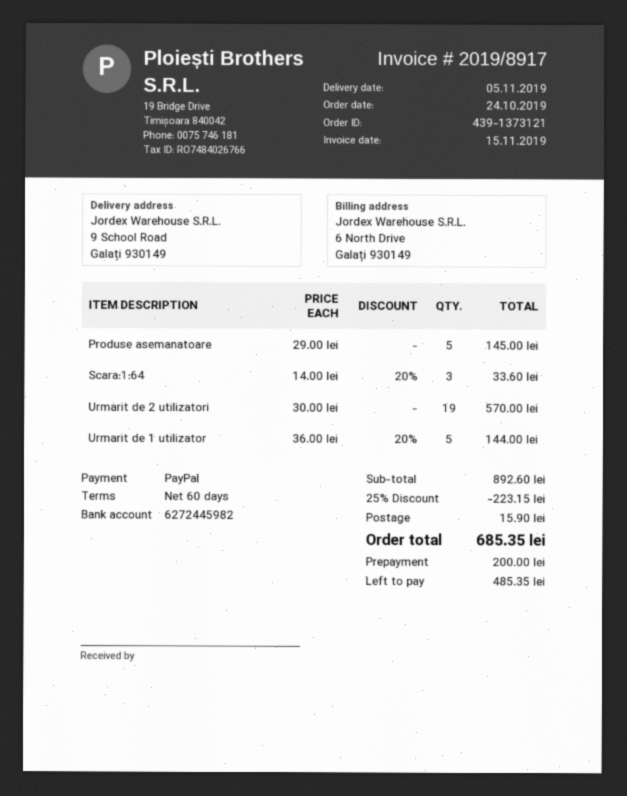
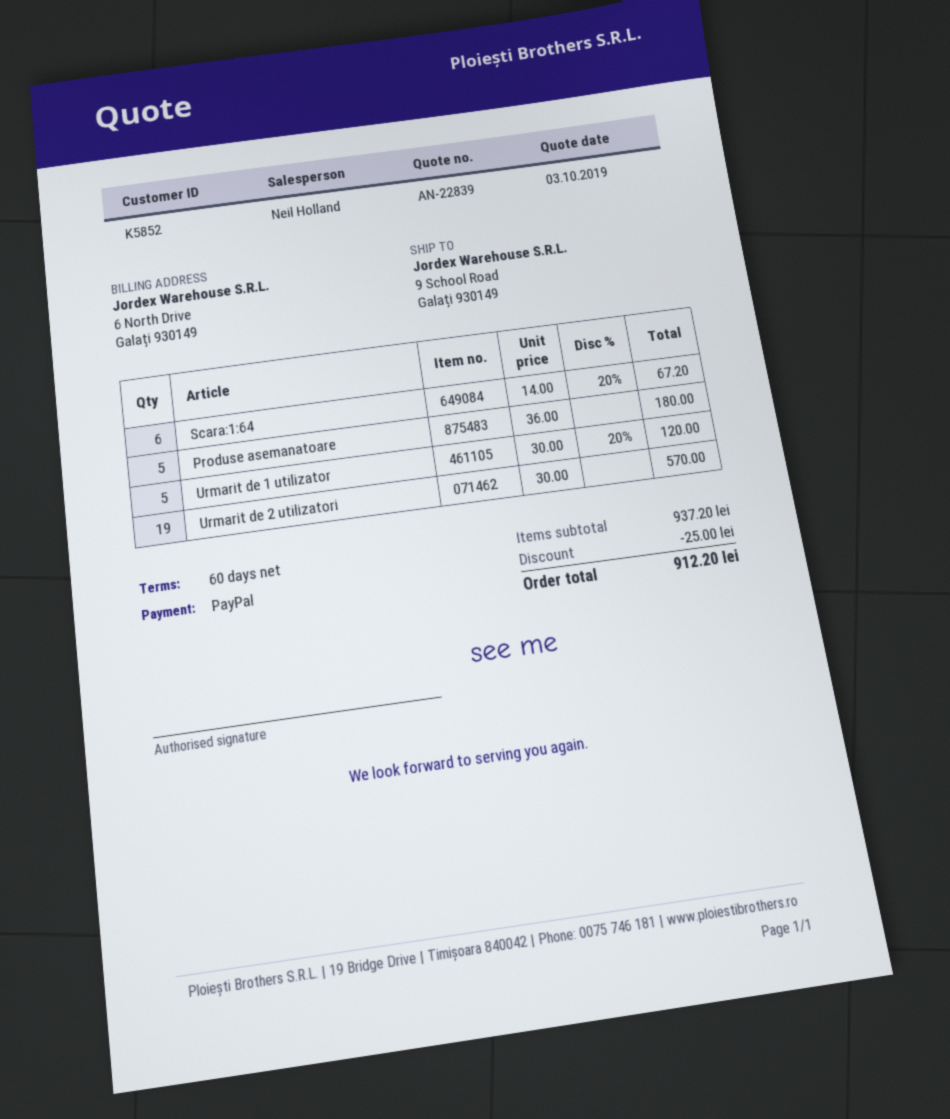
Produse asemanatoare: 5 x 29.00 = 145.00 -> 5 x 36.00 = 180.00
Scara:1:64: 3 x 14.00 - 20% = 33.60 -> 6 x 14.00 - 20% = 67.20
Urmarit de 1 utilizator: 5 x 36.00 - 20% = 144.00 -> 5 x 30.00 - 20% = 120.00
subtotal: 892.60 -> 937.20
discount: 223.15 -> 25.00
shipping: 15.90 -> none
total: 685.35 -> 912.20

